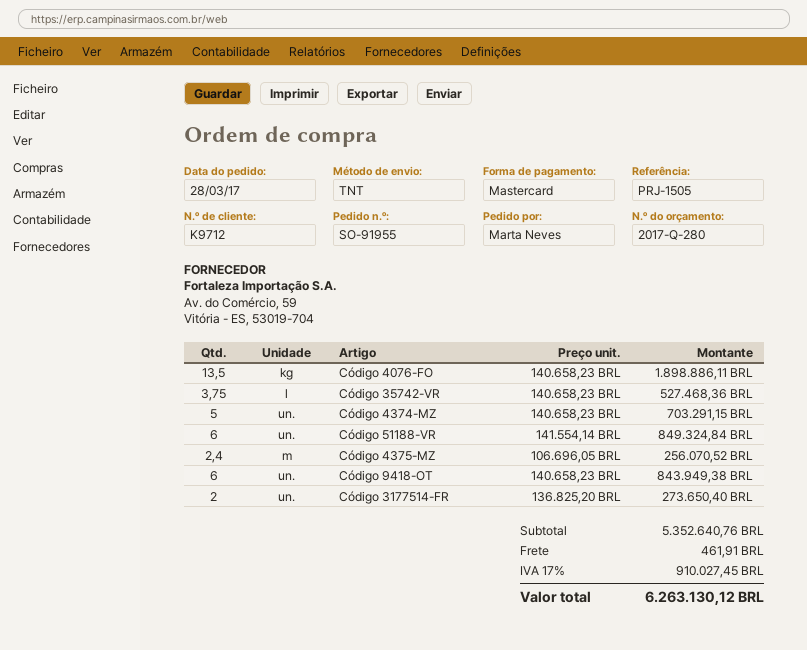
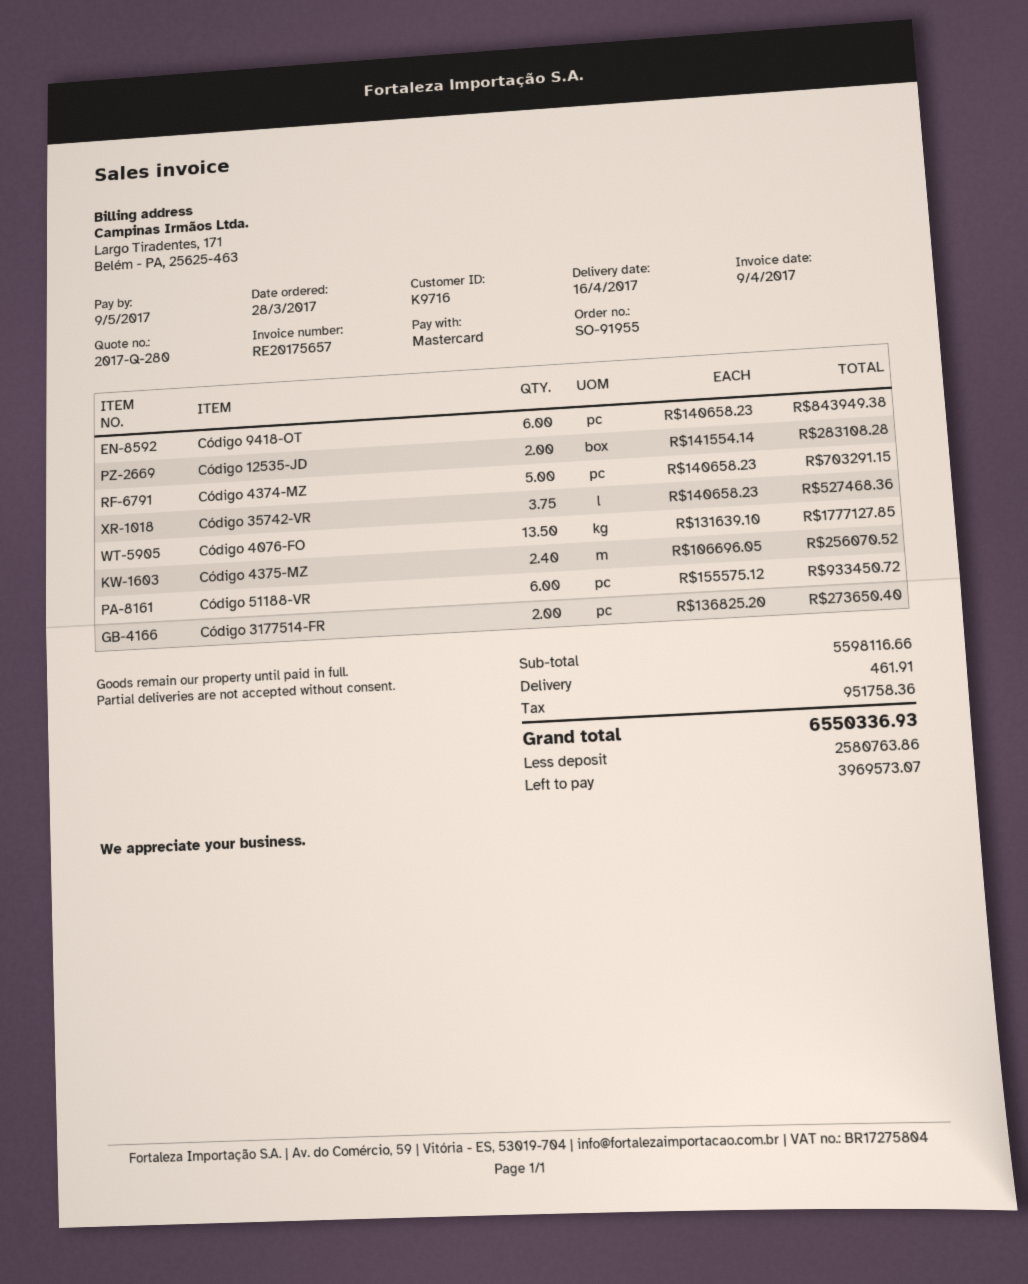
customer number: K9712 -> K9716
Código 4076-FO: 13.5 x 140658.23 = 1898886.11 -> 13.5 x 131639.10 = 1777127.85
Código 51188-VR: 6 x 141554.14 = 849324.84 -> 6 x 155575.12 = 933450.72
Código 12535-JD: none -> 2 x 141554.14 = 283108.28
subtotal: 5352640.76 -> 5598116.66
tax: 910027.45 -> 951758.36
total: 6263130.12 -> 6550336.93

